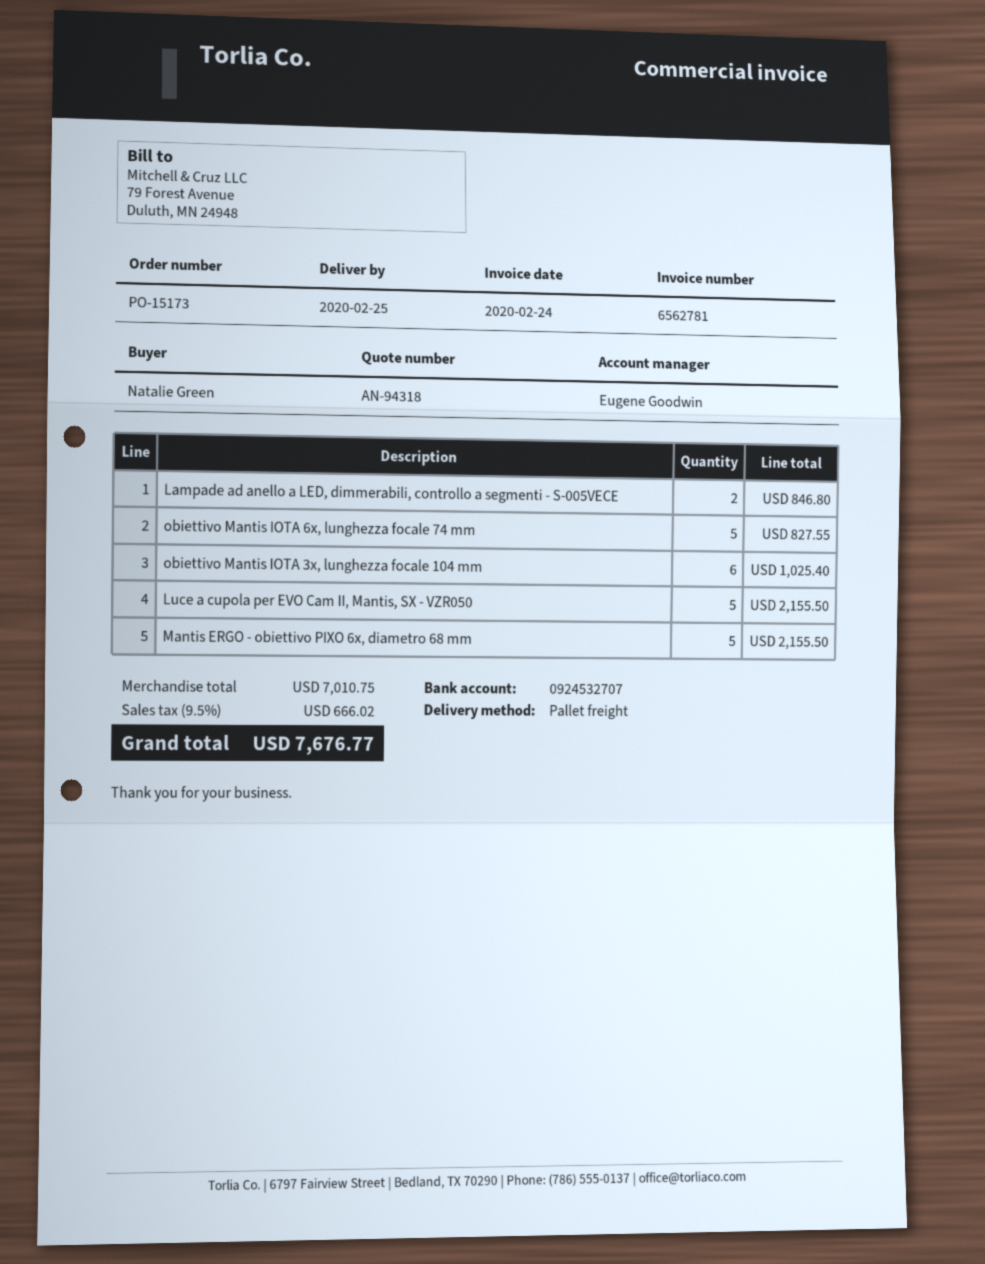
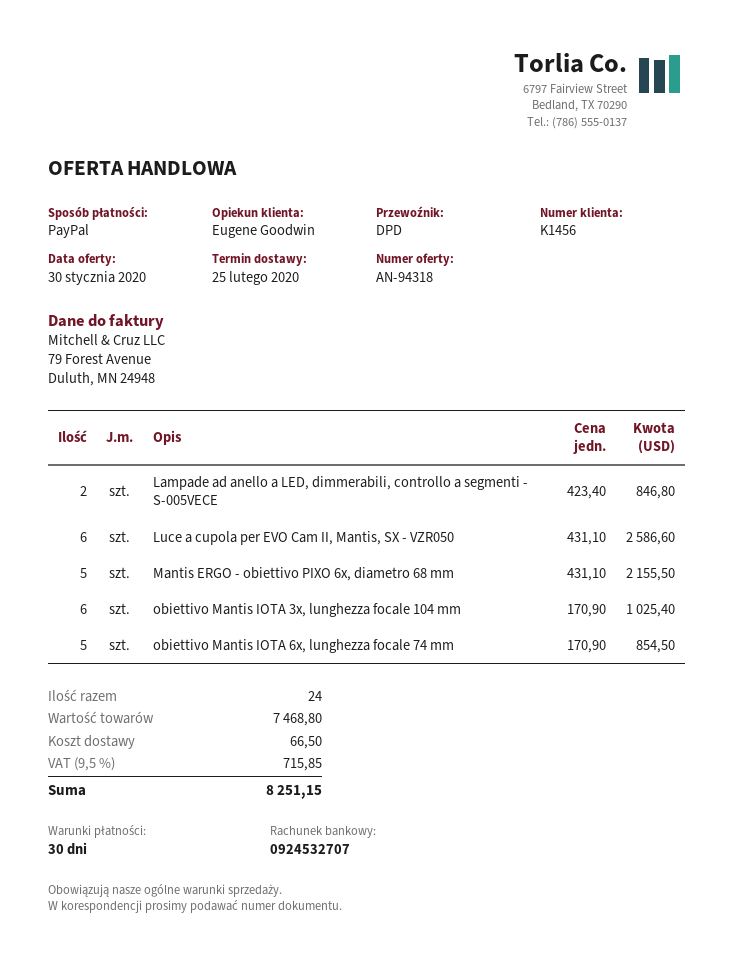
shipping method: pallet freight -> DPD
obiettivo Mantis IOTA 6x, lunghezza focale 74 mm: 5 for 827.55 -> 5 for 854.50
Luce a cupola per EVO Cam II, Mantis, SX - VZR050: 5 for 2155.50 -> 6 for 2586.60
subtotal: 7010.75 -> 7468.80
shipping: none -> 66.50
tax: 9.5% = 666.02 -> 9.5% = 715.85
total: 7676.77 -> 8251.15

